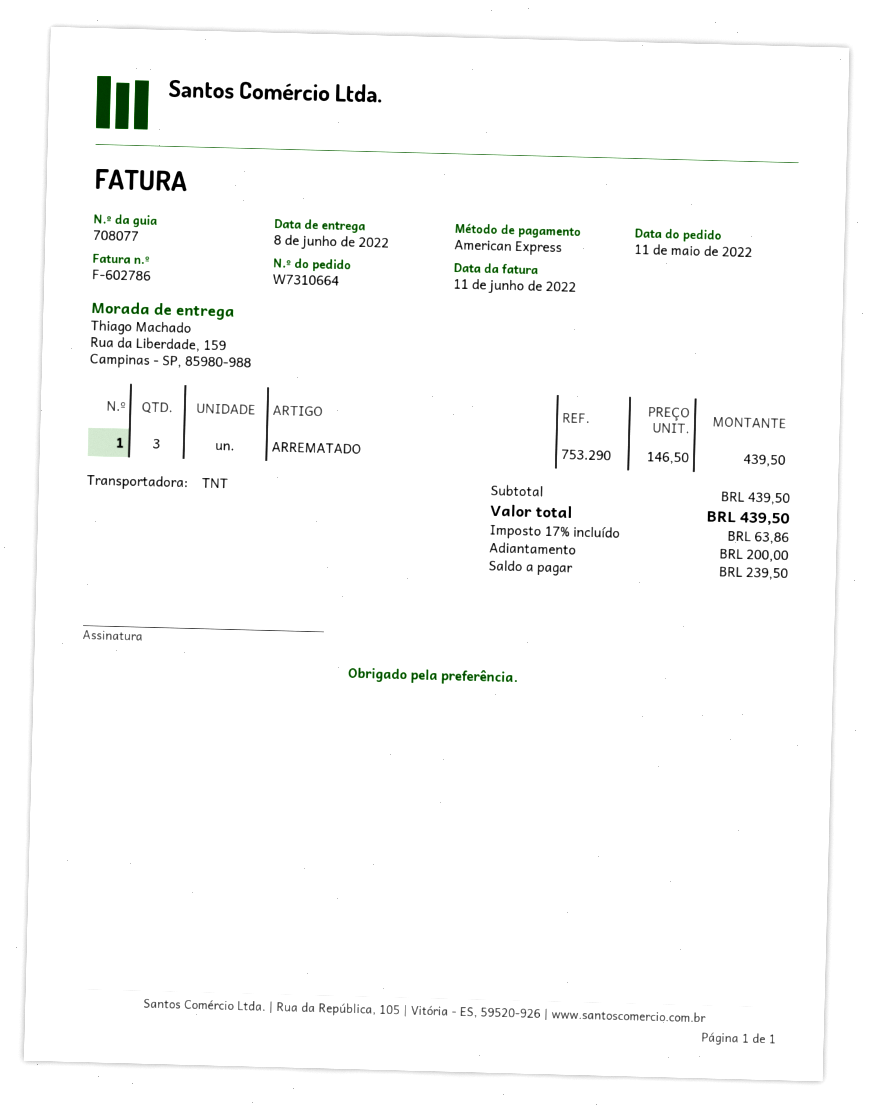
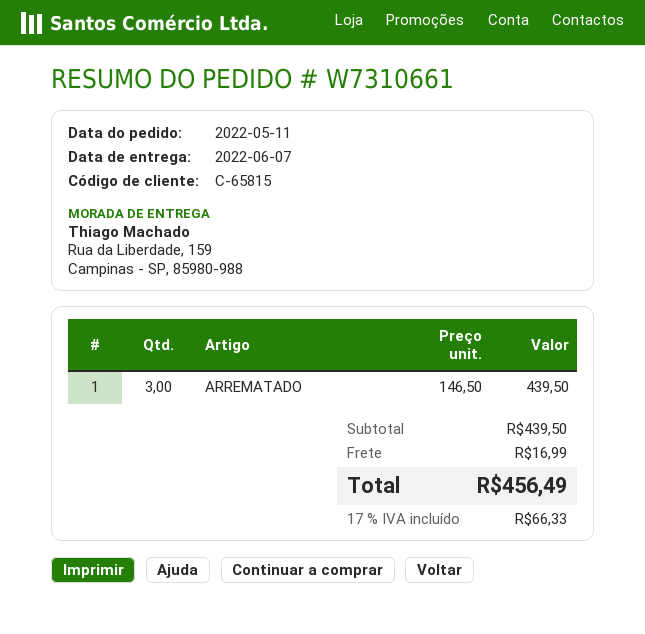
order number: W7310664 -> W7310661
delivery date: 2022-06-08 -> 2022-06-07
shipping: none -> 16.99
tax: 17% = 63.86 -> 17% = 66.33
total: 439.50 -> 456.49

